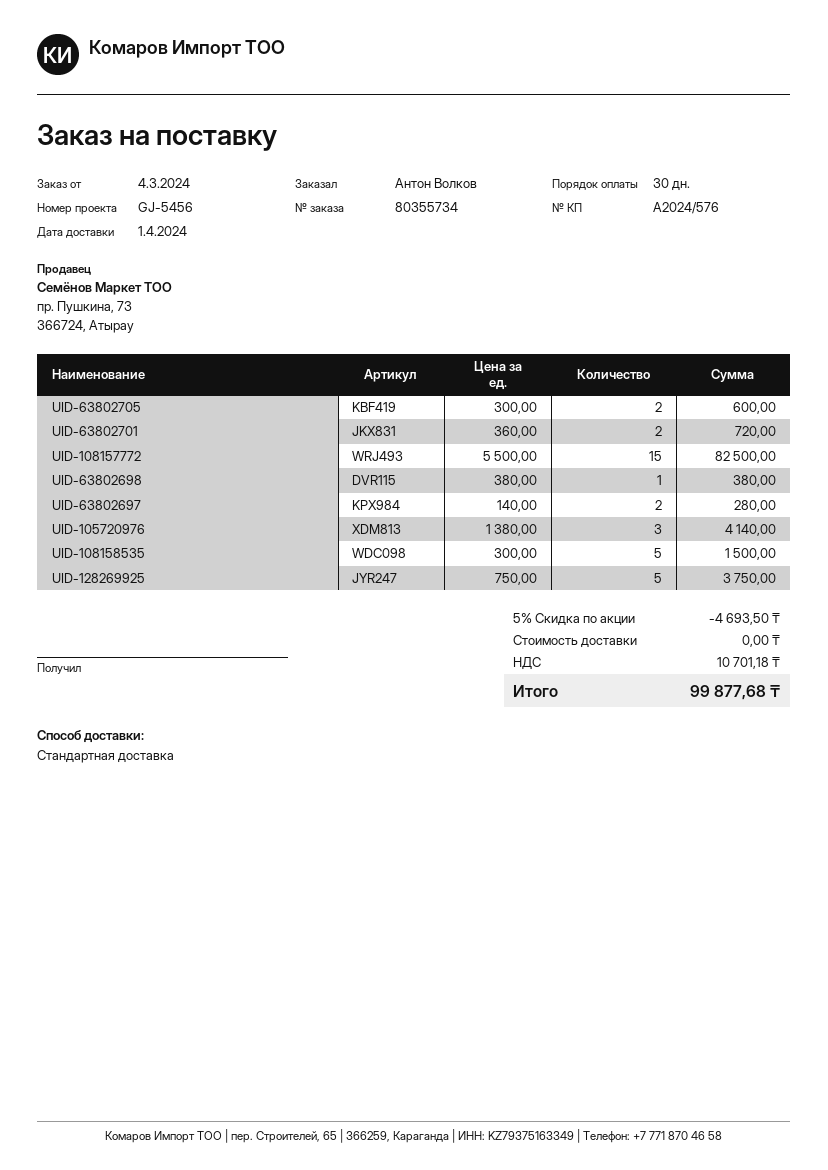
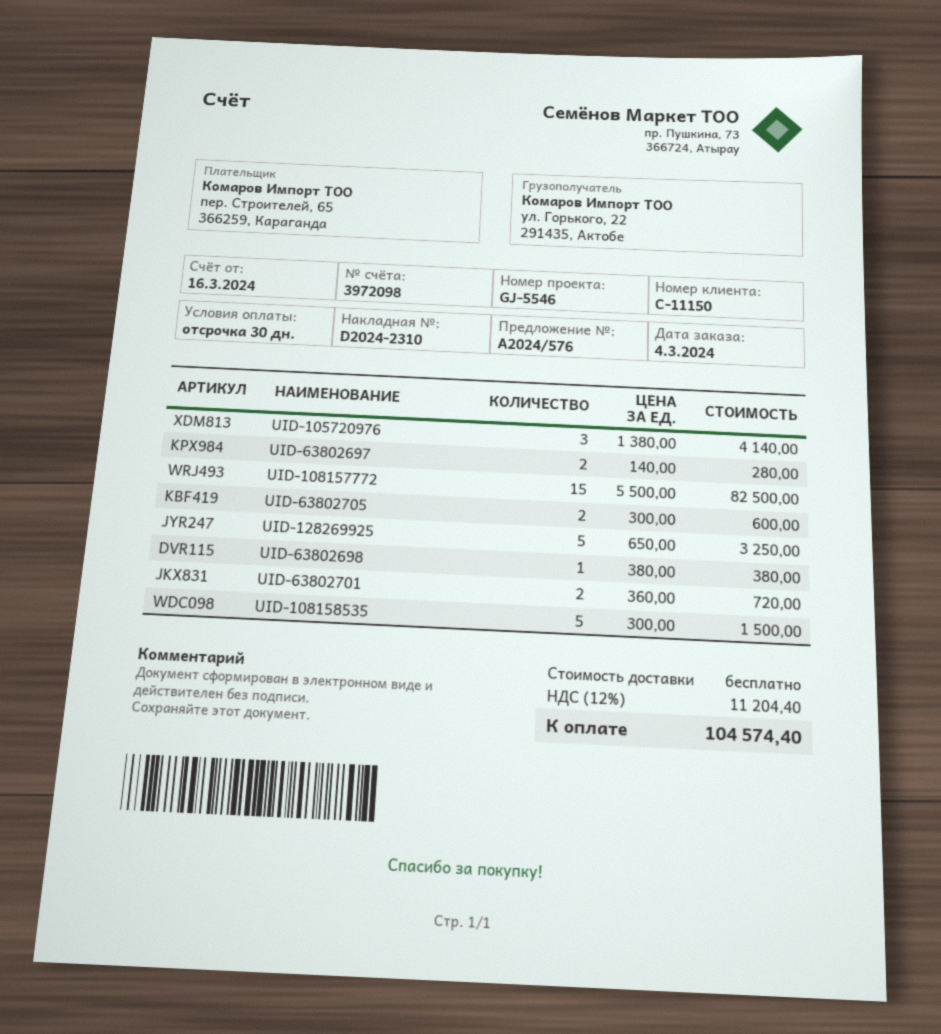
reference: GJ-5456 -> GJ-5546
UID-128269925: 5 x 750.00 = 3750.00 -> 5 x 650.00 = 3250.00
discount: 5% = 4693.50 -> none
tax: 10701.18 -> 11204.40
total: 99877.68 -> 104574.40

